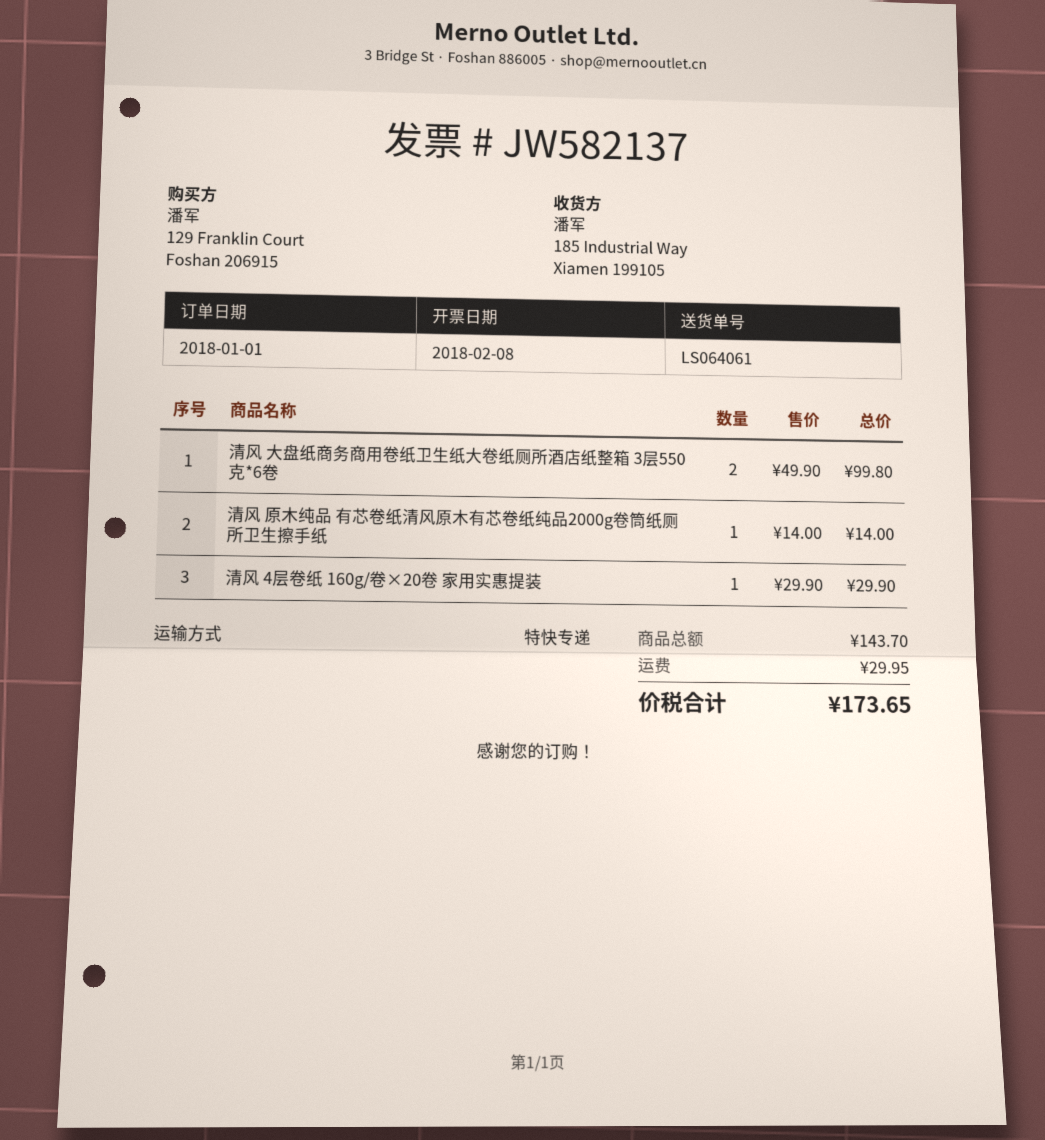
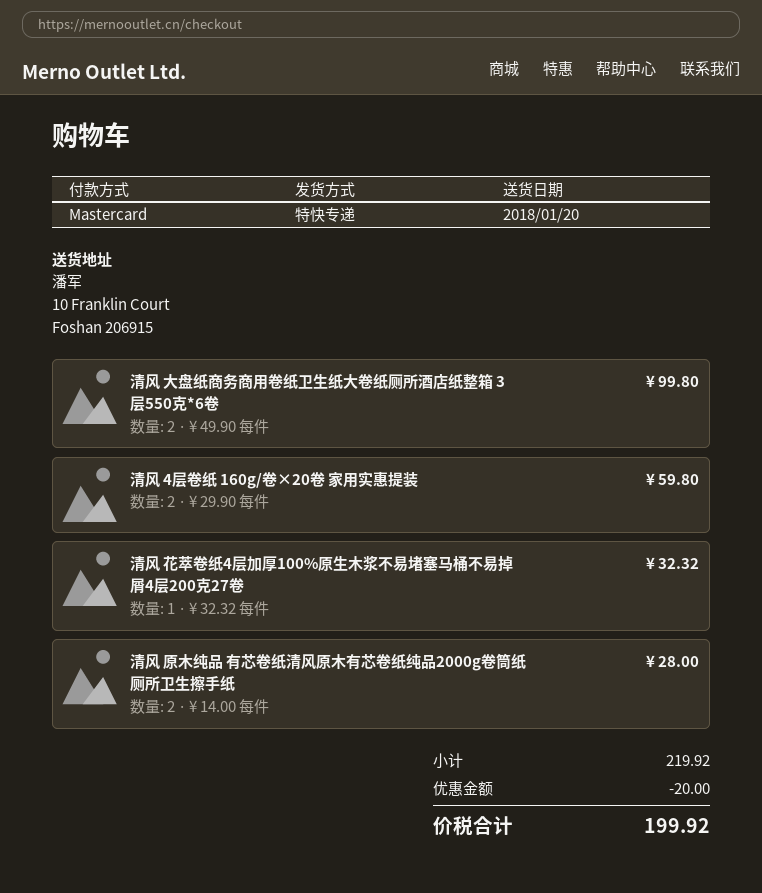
ship to: 185 Industrial Way, Xiamen 199105 -> 10 Franklin Court, Foshan 206915
清风 原木纯品 有芯卷纸清风原木有芯卷纸纯品2000g卷筒纸厕所卫生擦手纸: 1 x 14.00 = 14.00 -> 2 x 14.00 = 28.00
清风 4层卷纸 160g/卷×20卷 家用实惠提装: 1 x 29.90 = 29.90 -> 2 x 29.90 = 59.80
清风 花萃卷纸4层加厚100%原生木浆不易堵塞马桶不易掉屑4层200克27卷: none -> 1 x 32.32 = 32.32
subtotal: 143.70 -> 219.92
discount: none -> 20.00
shipping: 29.95 -> none
total: 173.65 -> 199.92

